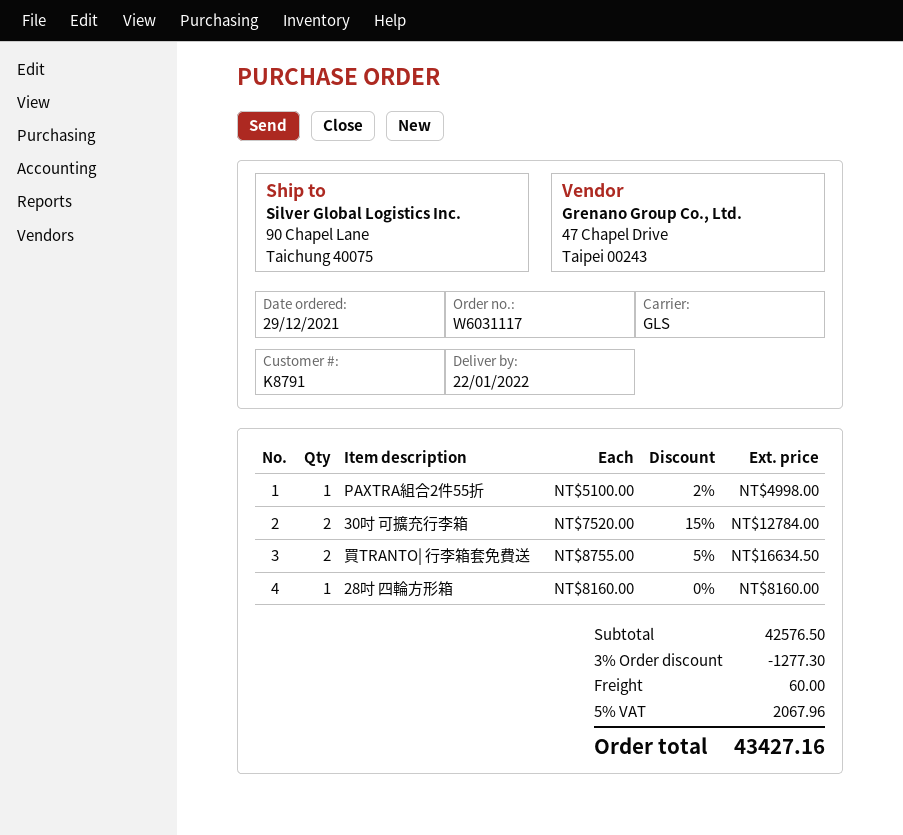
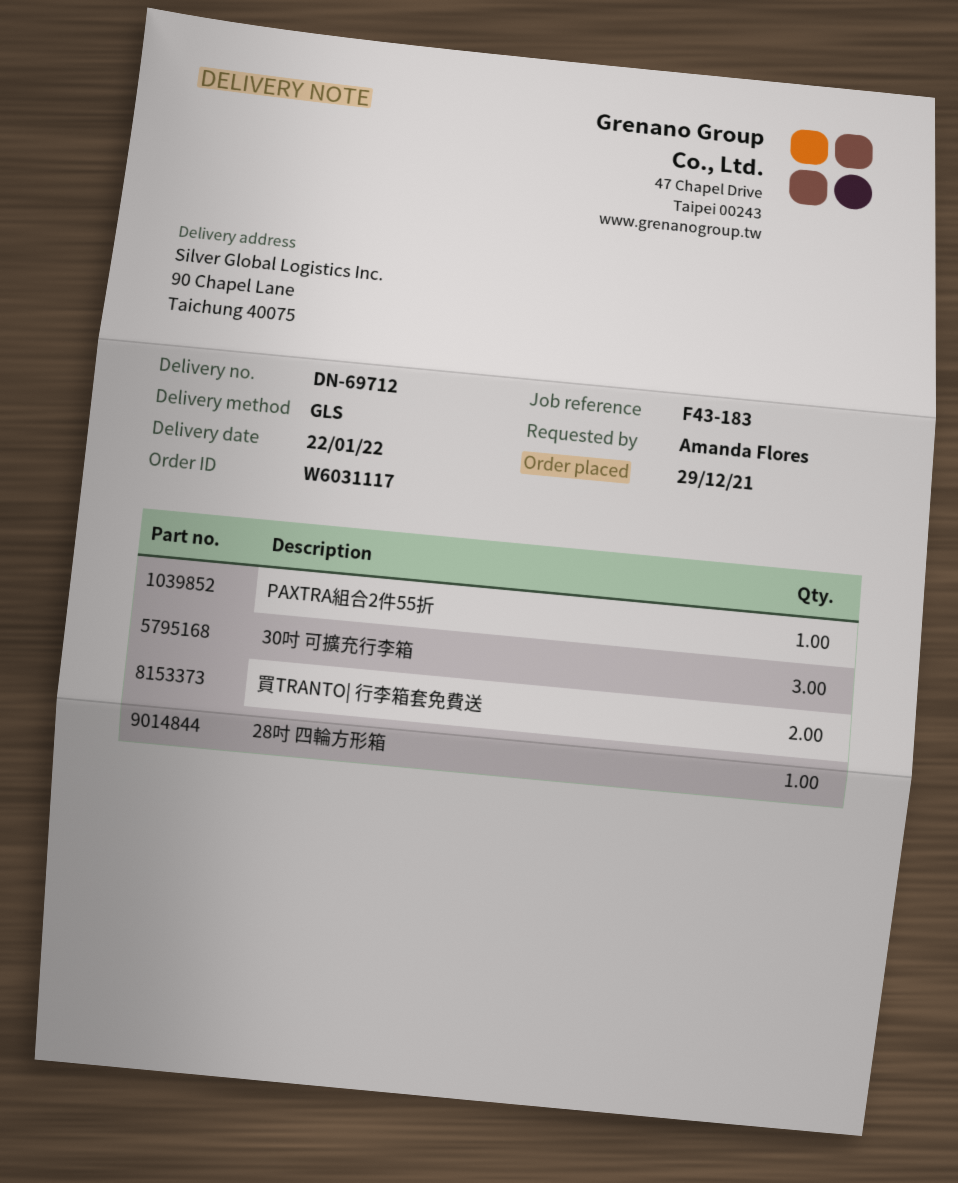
30吋 可擴充行李箱: 2 -> 3

